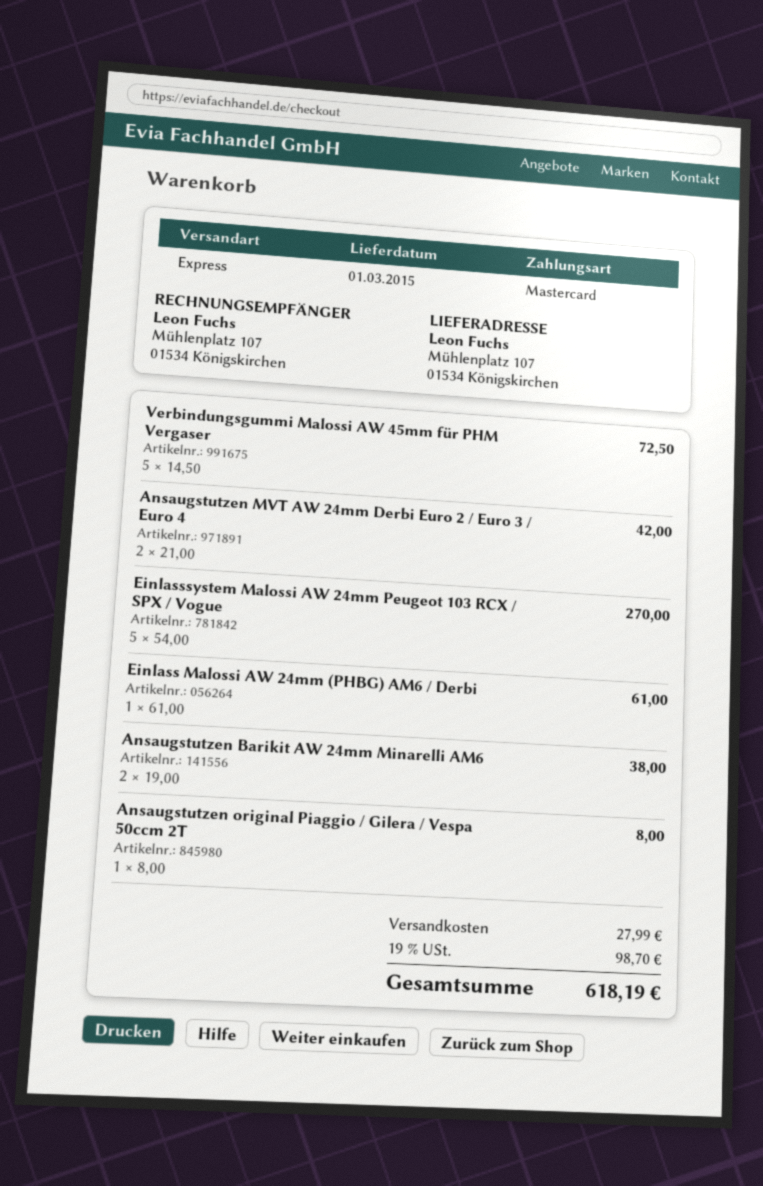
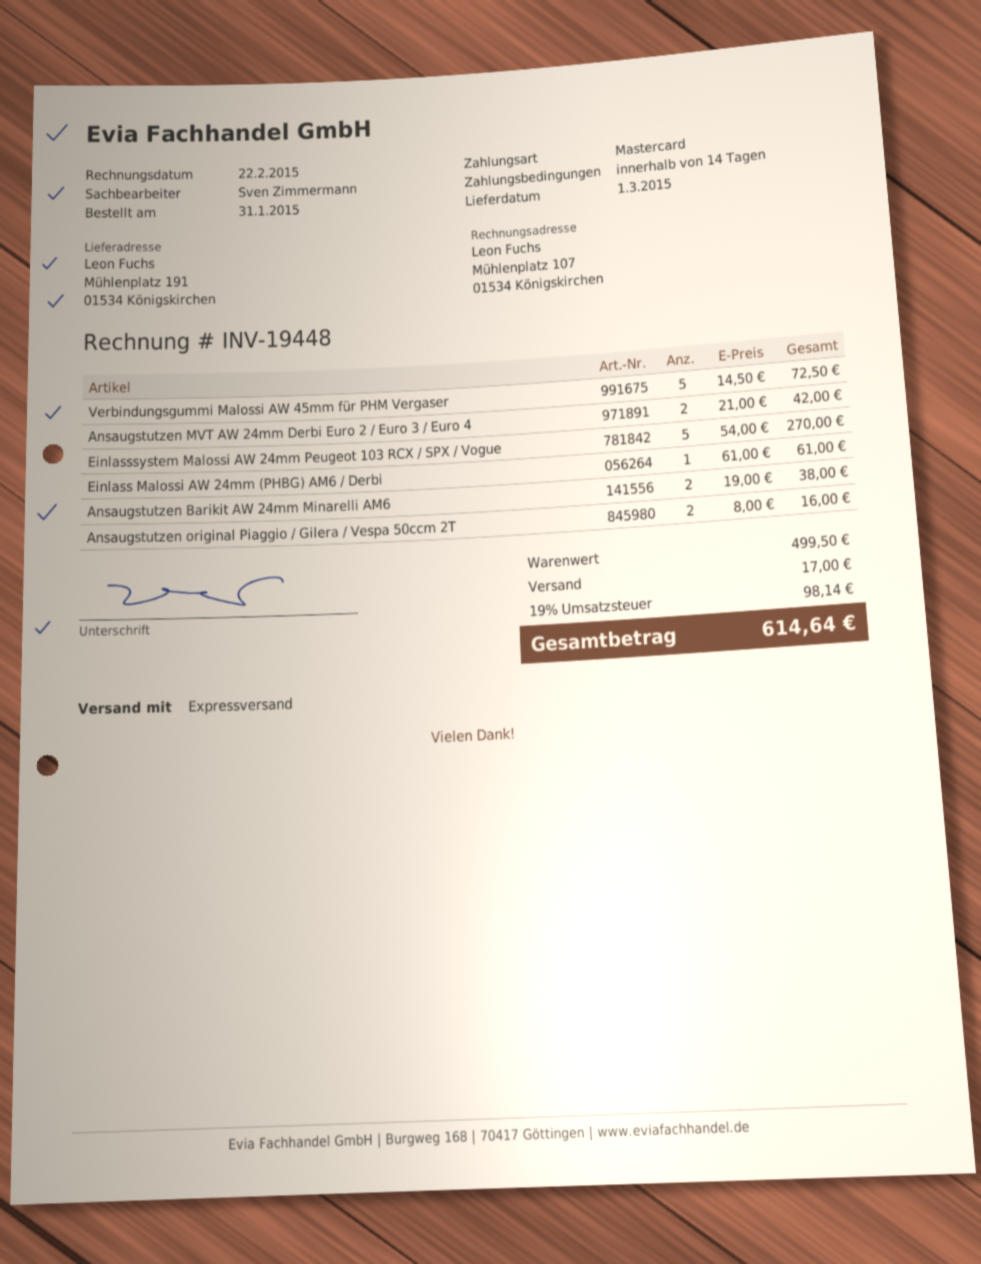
ship to: Mühlenplatz 107, 01534 Königskirchen -> Mühlenplatz 191, 01534 Königskirchen
Ansaugstutzen original Piaggio / Gilera / Vespa 50ccm 2T: 1 x 8.00 = 8.00 -> 2 x 8.00 = 16.00
shipping: 27.99 -> 17.00
tax: 19% = 98.70 -> 19% = 98.14
total: 618.19 -> 614.64

